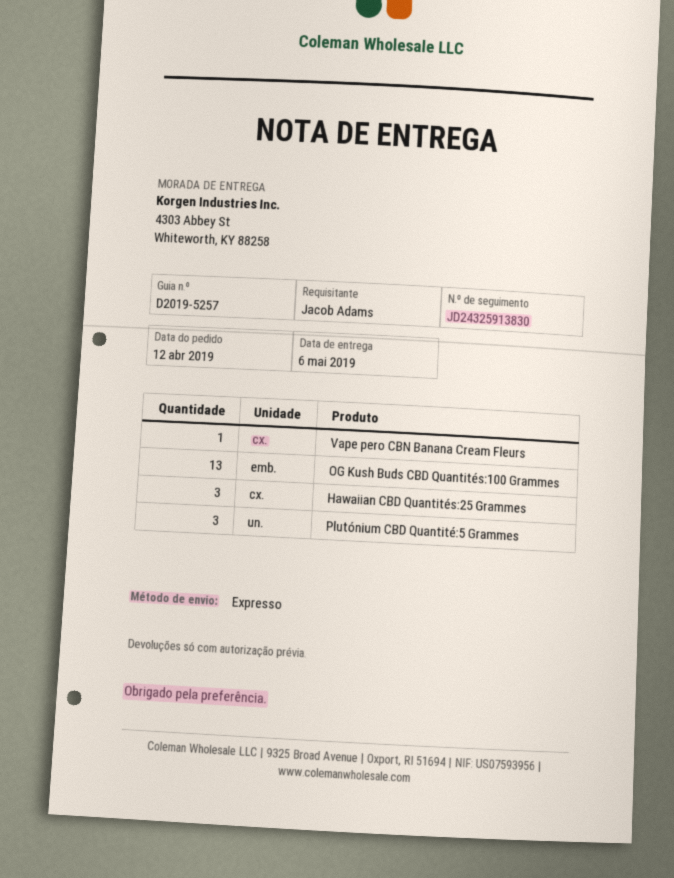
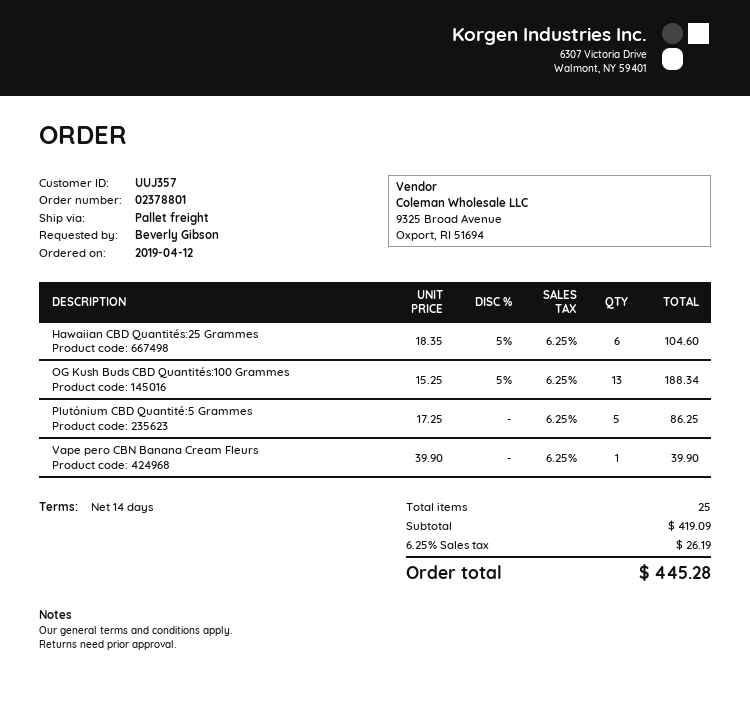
ordered by: Jacob Adams -> Beverly Gibson
shipping method: express -> pallet freight
Hawaiian CBD Quantités:25 Grammes: 3 -> 6
Plutónium CBD Quantité:5 Grammes: 3 -> 5

